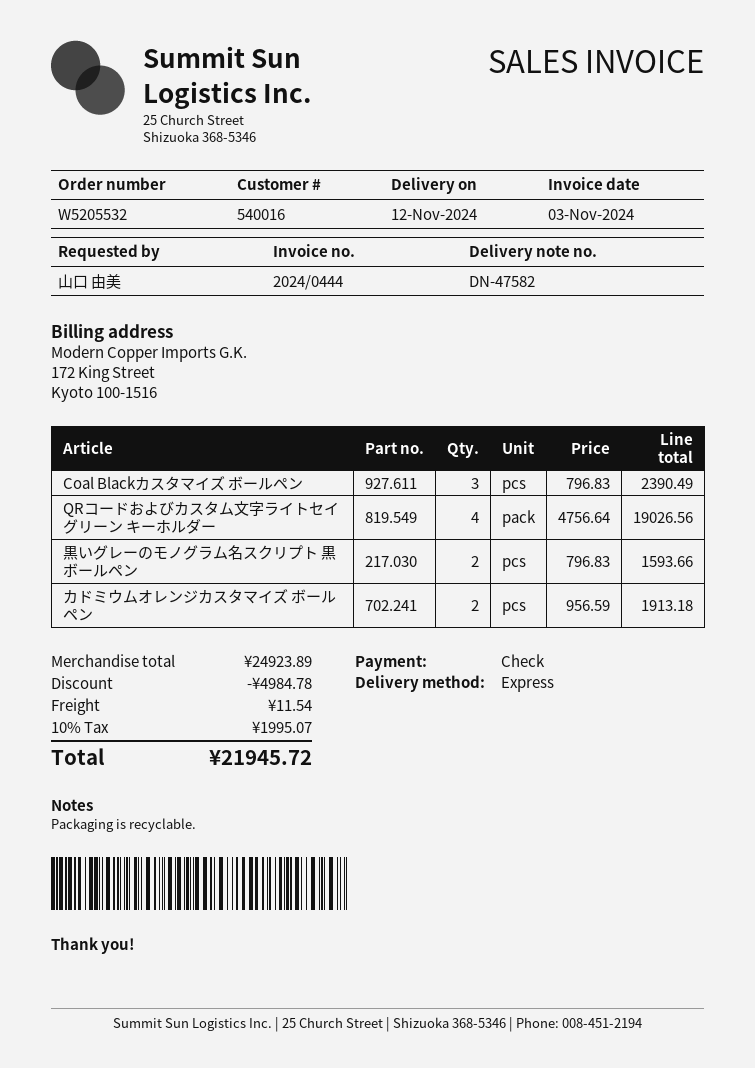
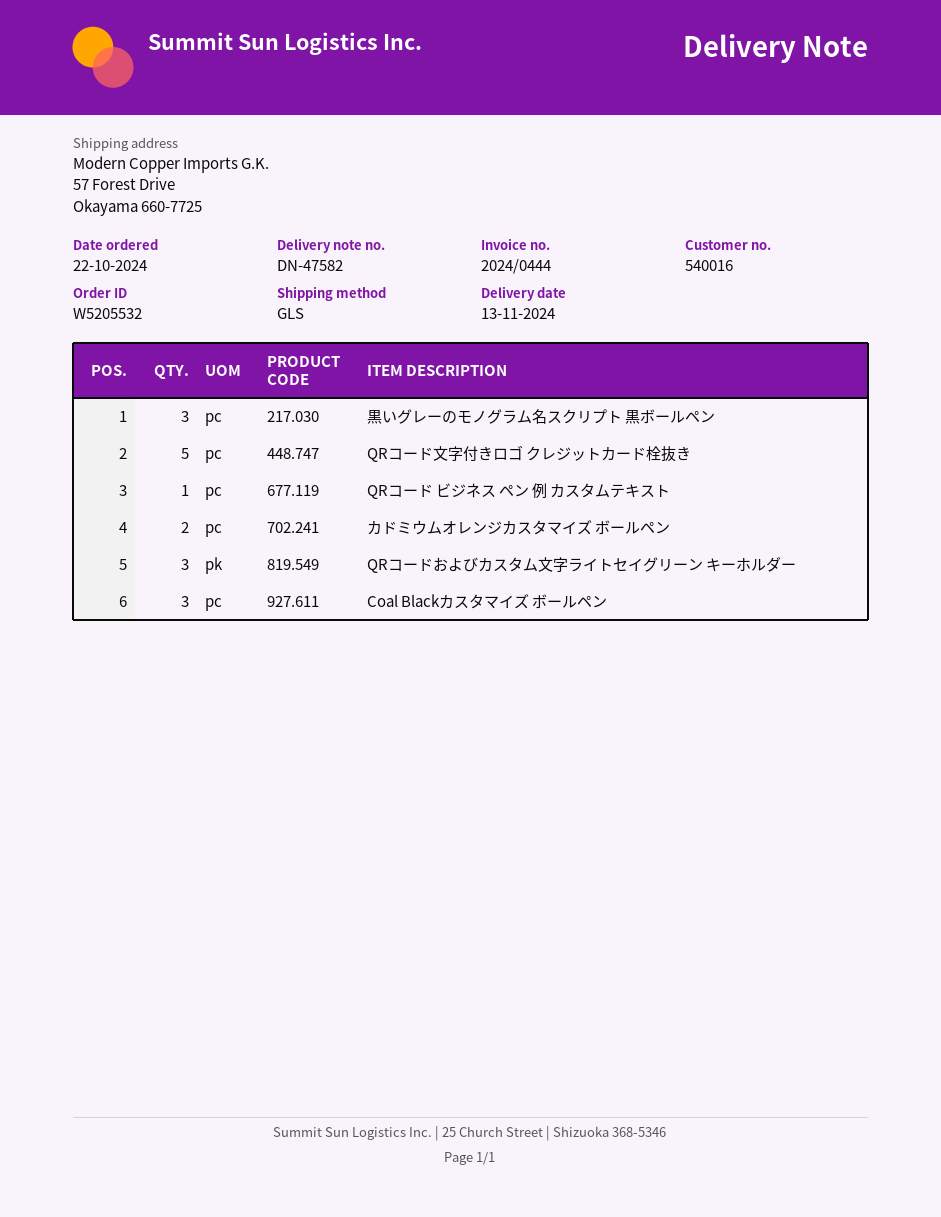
delivery date: 2024-11-12 -> 2024-11-13
shipping method: express -> GLS
QRコードおよびカスタム文字ライトセイグリーン キーホルダー: 4 -> 3
黒いグレーのモノグラム名スクリプト 黒ボールペン: 2 -> 3
QRコード文字付きロゴ クレジットカード栓抜き: none -> 5
QRコード ビジネス ペン 例 カスタムテキスト: none -> 1

